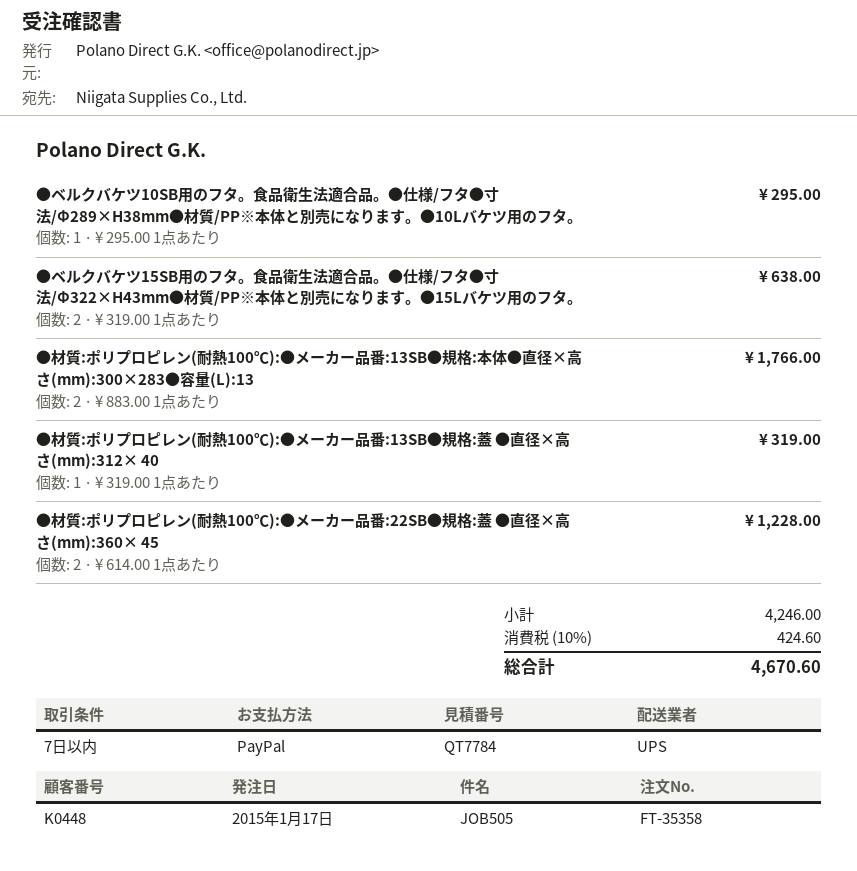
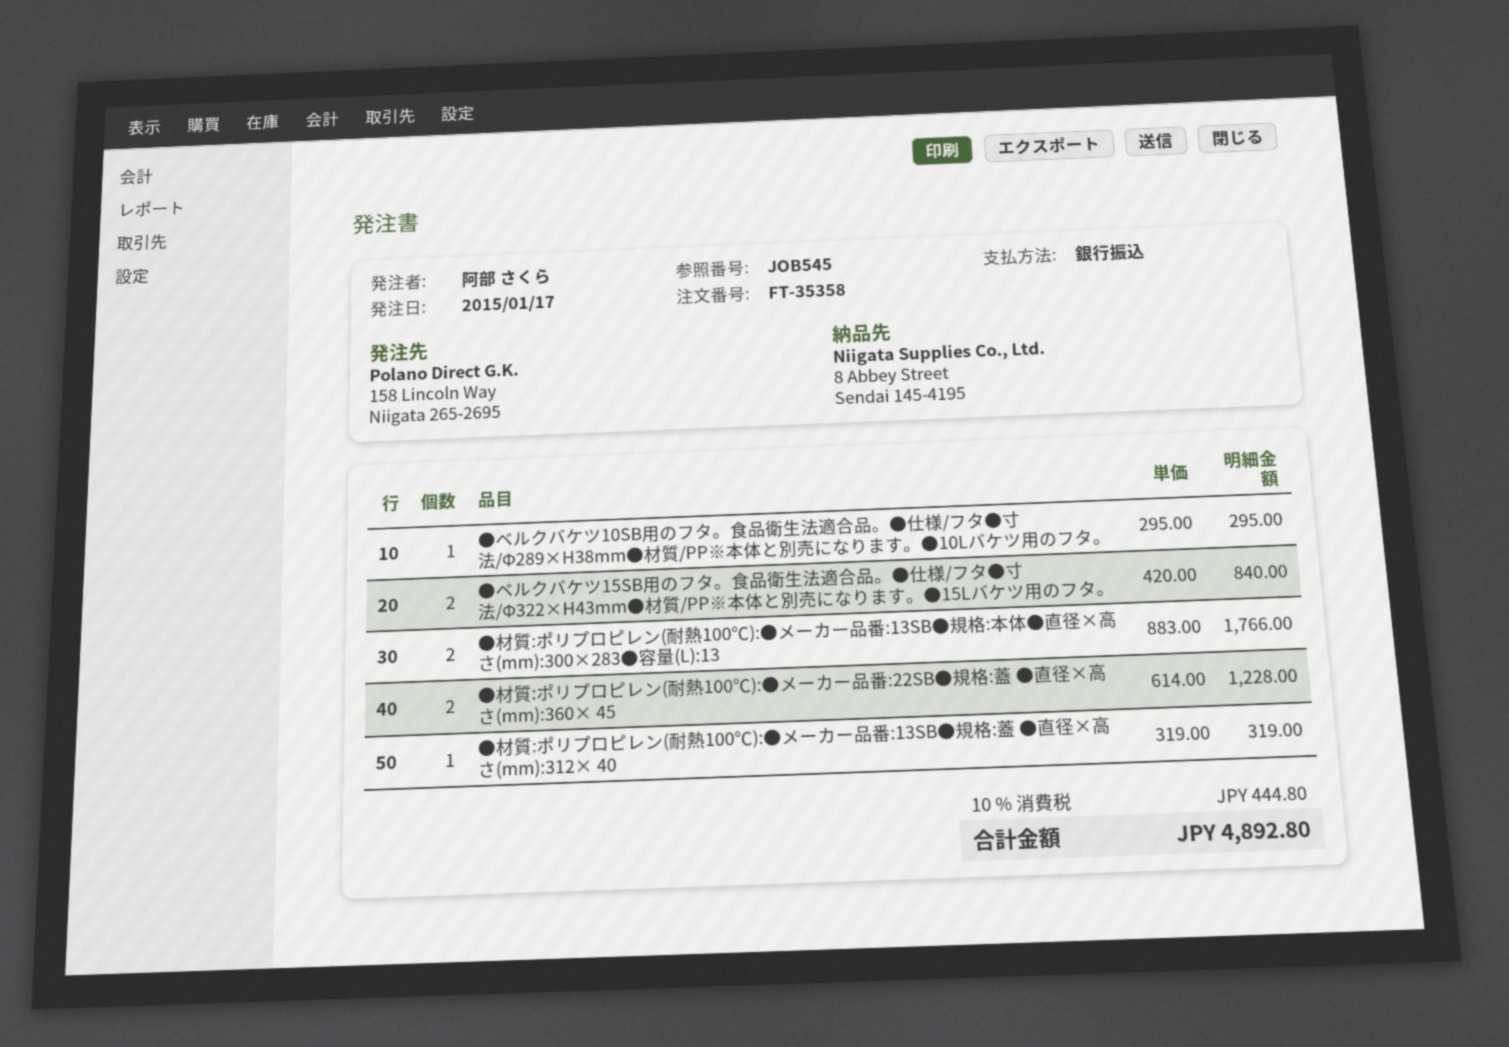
reference: JOB505 -> JOB545
payment method: PayPal -> bank transfer
●ベルクバケツ15SB用のフタ。食品衛生法適合品。●仕様/フタ●寸法/Φ322×H43mm●材質/PP※本体と別売になります。●15Lバケツ用のフタ。: 2 x 319.00 = 638.00 -> 2 x 420.00 = 840.00
tax: 10% = 424.60 -> 10% = 444.80
total: 4670.60 -> 4892.80

